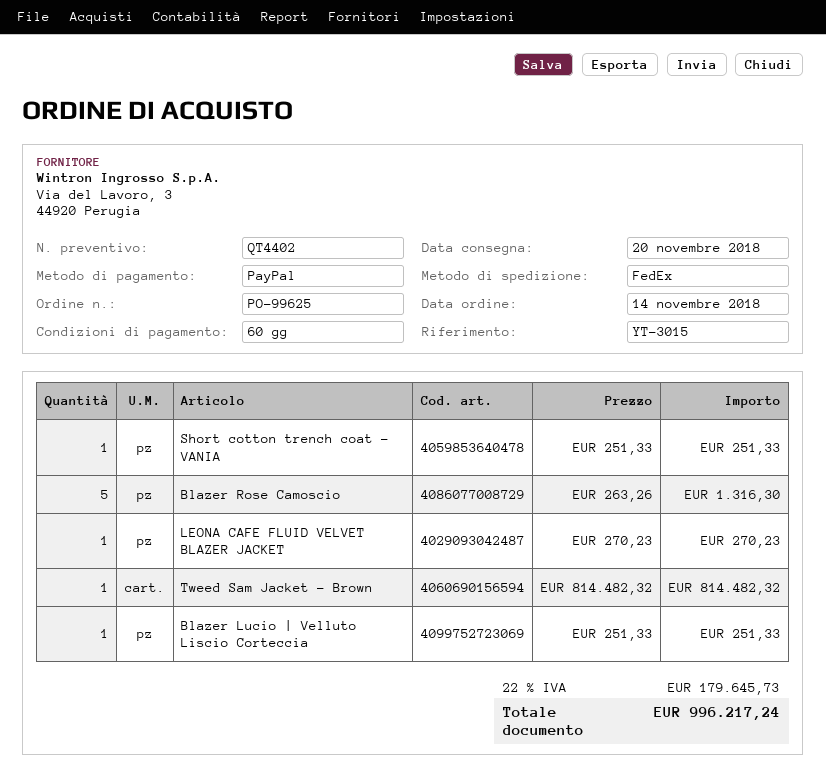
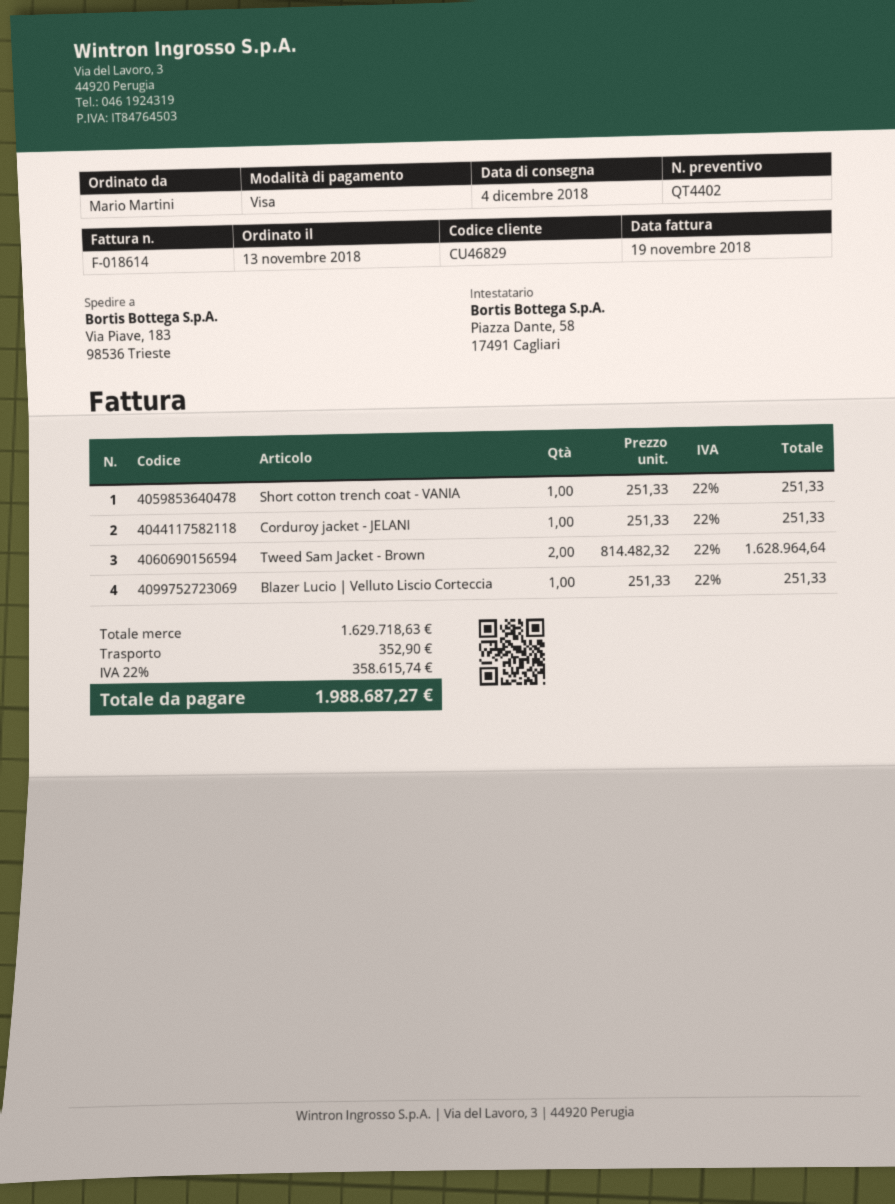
order date: 2018-11-14 -> 2018-11-13
delivery date: 2018-11-20 -> 2018-12-04
payment method: PayPal -> Visa
Blazer Rose Camoscio: 5 x 263.26 = 1316.30 -> none
LEONA CAFE FLUID VELVET BLAZER JACKET: 1 x 270.23 = 270.23 -> none
Tweed Sam Jacket - Brown: 1 x 814482.32 = 814482.32 -> 2 x 814482.32 = 1628964.64
Corduroy jacket - JELANI: none -> 1 x 251.33 = 251.33
shipping: none -> 352.90
tax: 22% = 179645.73 -> 22% = 358615.74
total: 996217.24 -> 1988687.27

